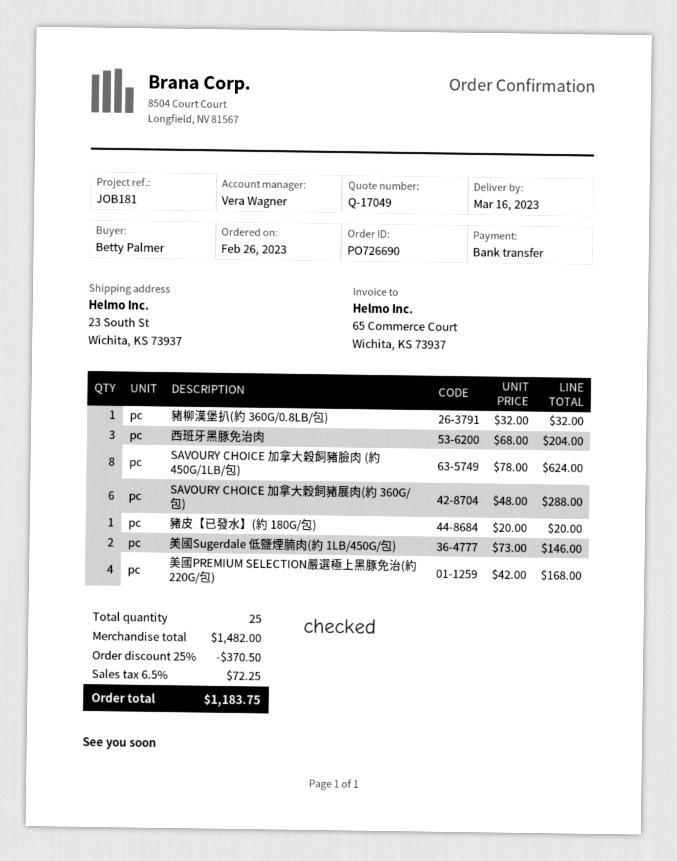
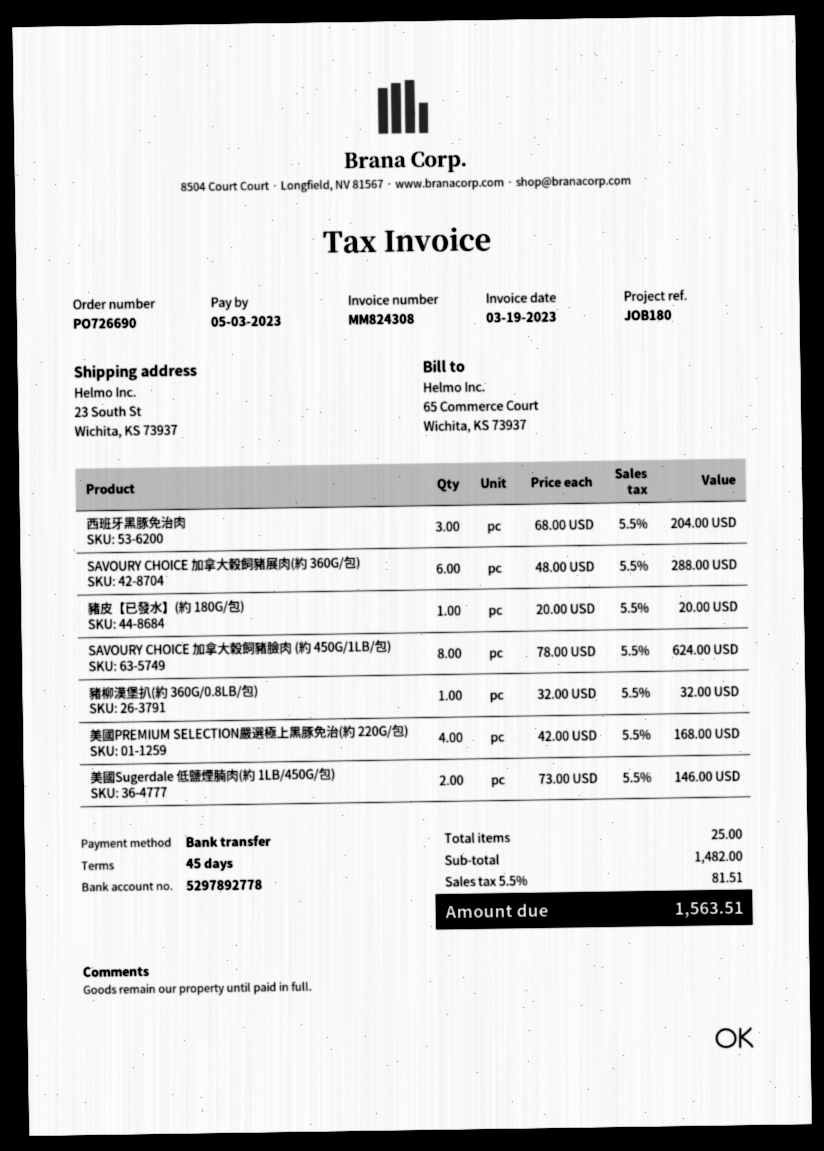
reference: JOB181 -> JOB180
discount: 25% = 370.50 -> none
tax: 6.5% = 72.25 -> 5.5% = 81.51
total: 1183.75 -> 1563.51

